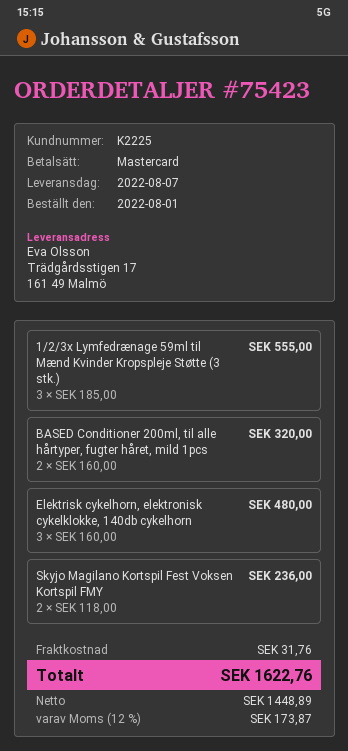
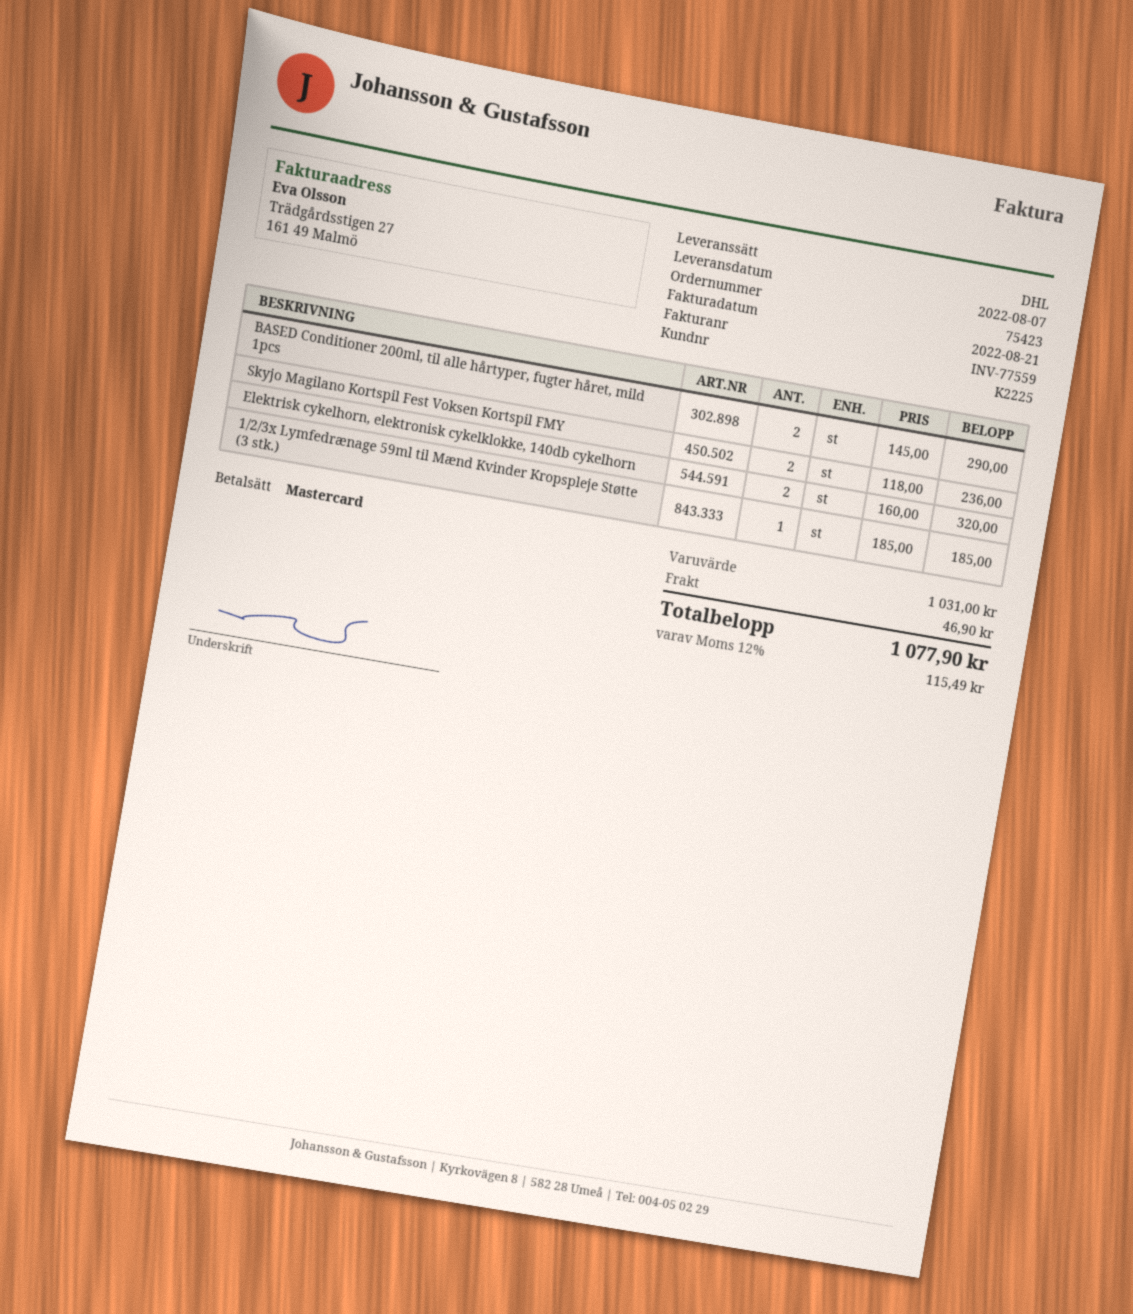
1/2/3x Lymfedrænage 59ml til Mænd Kvinder Kropspleje Støtte (3 stk.): 3 x 185.00 = 555.00 -> 1 x 185.00 = 185.00
BASED Conditioner 200ml, til alle hårtyper, fugter håret, mild 1pcs: 2 x 160.00 = 320.00 -> 2 x 145.00 = 290.00
Elektrisk cykelhorn, elektronisk cykelklokke, 140db cykelhorn: 3 x 160.00 = 480.00 -> 2 x 160.00 = 320.00
shipping: 31.76 -> 46.90
tax: 12% = 173.87 -> 12% = 115.49
total: 1622.76 -> 1077.90

